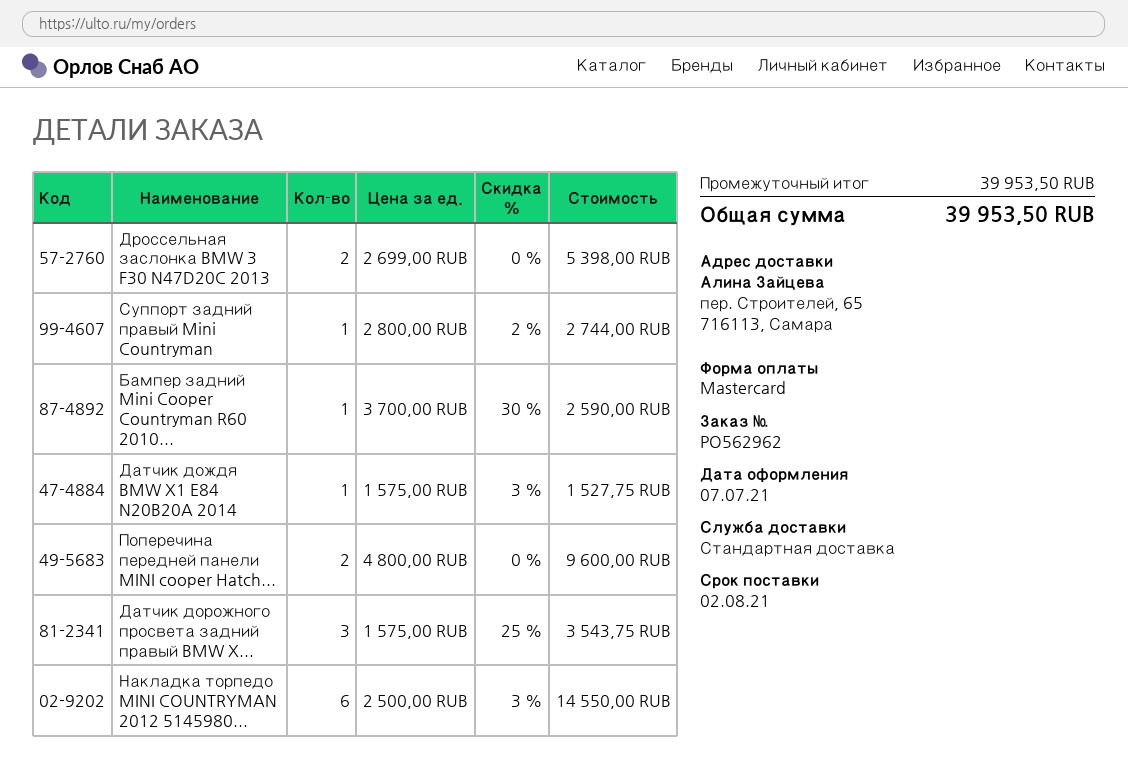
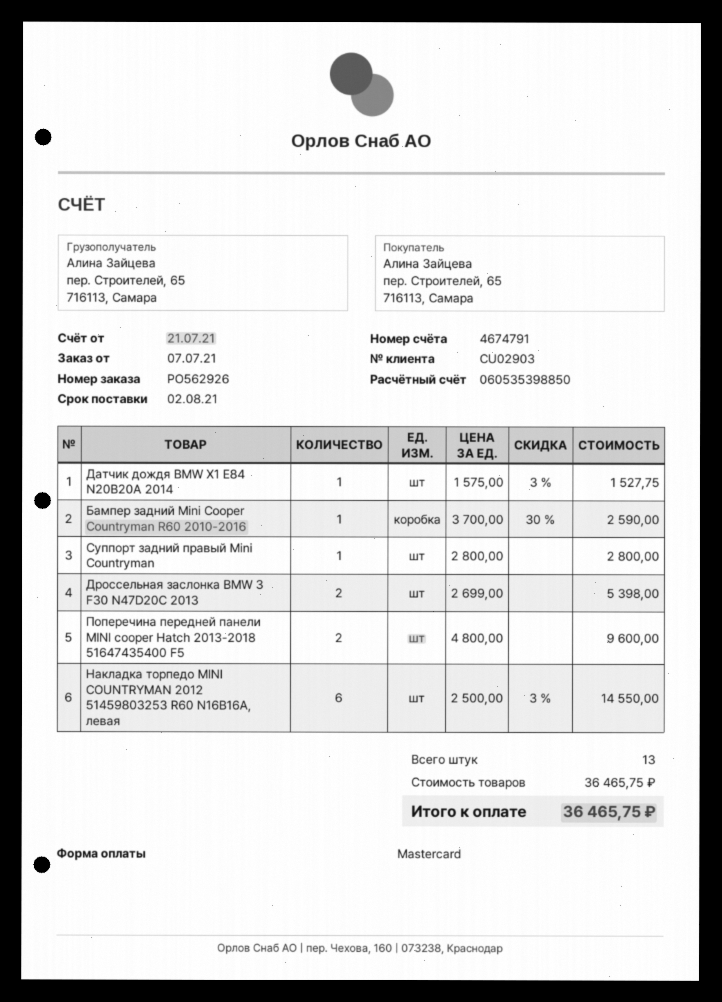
order number: PO562962 -> PO562926
Суппорт задний правый Mini Countryman: 1 x 2800.00 - 2% = 2744.00 -> 1 x 2800.00 = 2800.00
Датчик дорожного просвета задний правый BMW X...: 3 x 1575.00 - 25% = 3543.75 -> none
subtotal: 39953.50 -> 36465.75
total: 39953.50 -> 36465.75

